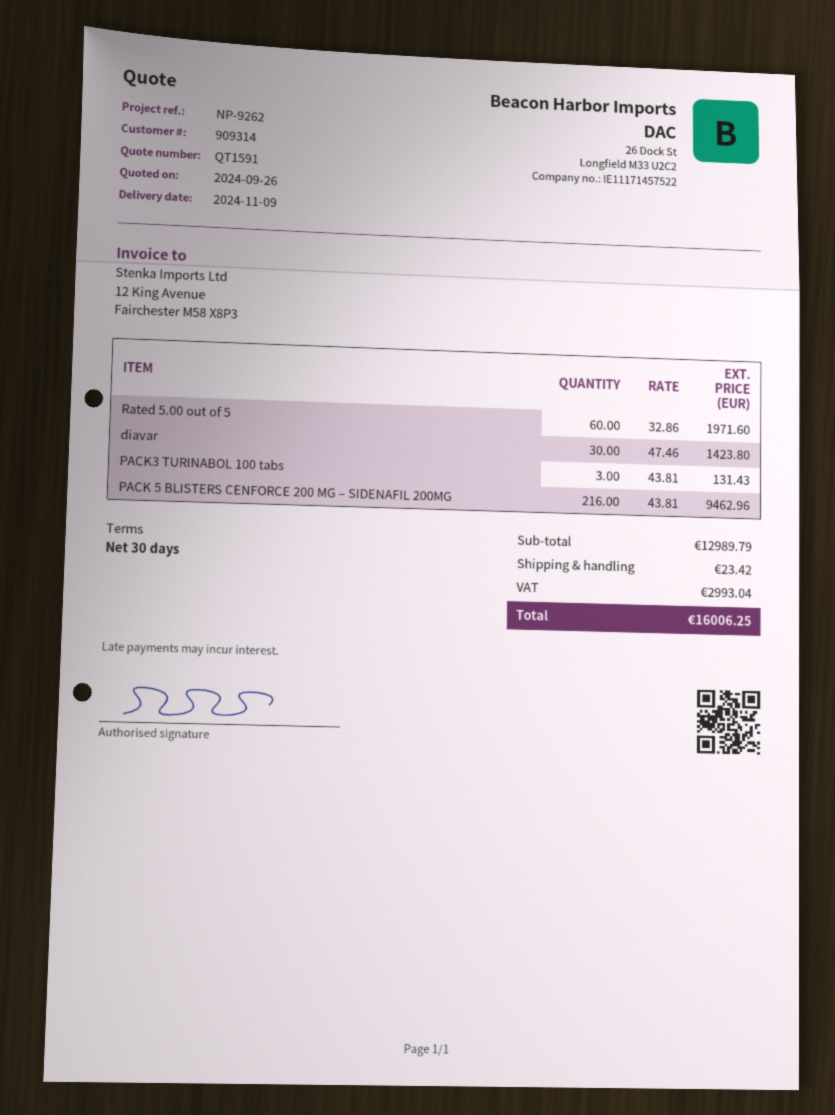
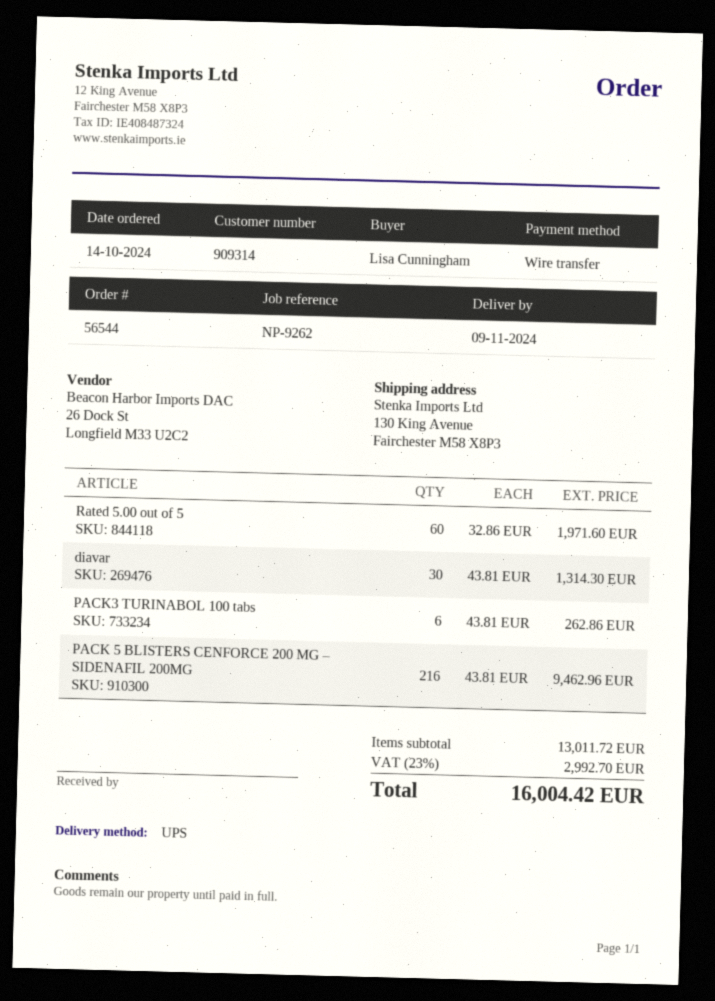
diavar: 30 x 47.46 = 1423.80 -> 30 x 43.81 = 1314.30
PACK3 TURINABOL 100 tabs: 3 x 43.81 = 131.43 -> 6 x 43.81 = 262.86
subtotal: 12989.79 -> 13011.72
shipping: 23.42 -> none
tax: 2993.04 -> 2992.70
total: 16006.25 -> 16004.42

